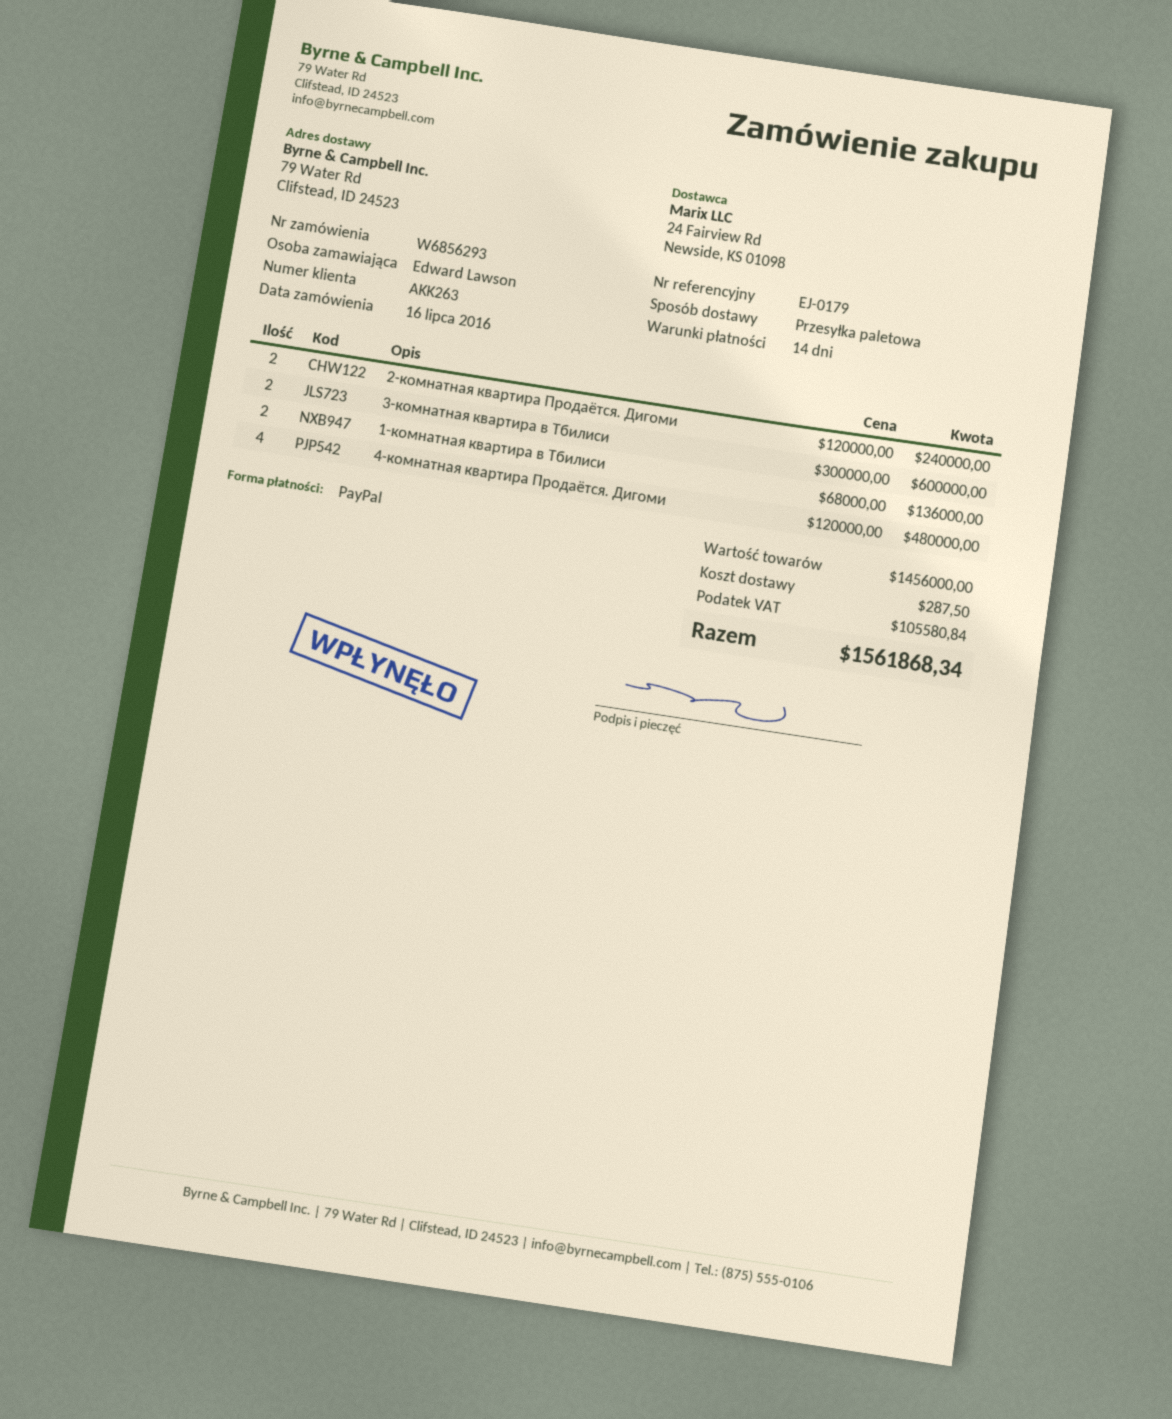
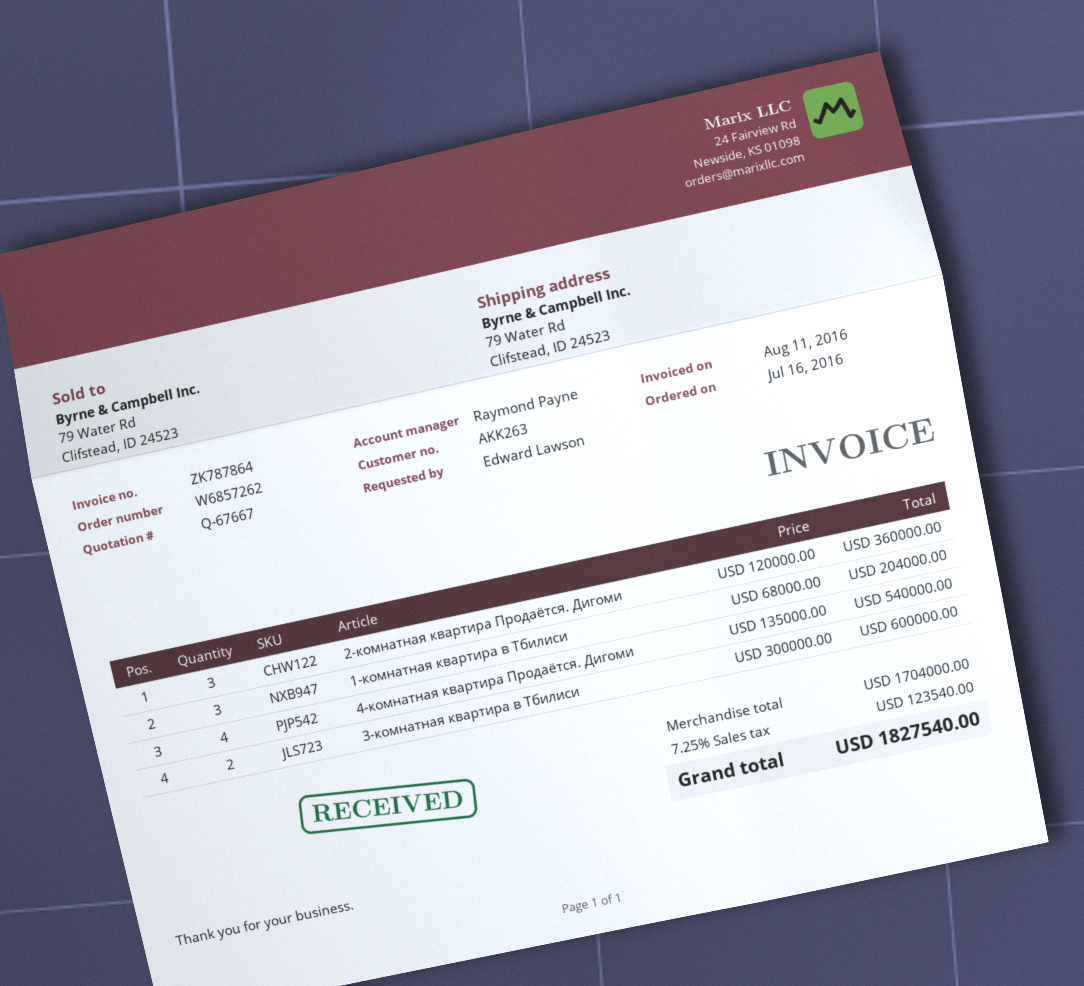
order number: W6856293 -> W6857262
2-комнатная квартира Продаётся. Дигоми: 2 x 120000.00 = 240000.00 -> 3 x 120000.00 = 360000.00
1-комнатная квартира в Тбилиси: 2 x 68000.00 = 136000.00 -> 3 x 68000.00 = 204000.00
4-комнатная квартира Продаётся. Дигоми: 4 x 120000.00 = 480000.00 -> 4 x 135000.00 = 540000.00
subtotal: 1456000.00 -> 1704000.00
shipping: 287.50 -> none
tax: 105580.84 -> 123540.00
total: 1561868.34 -> 1827540.00

